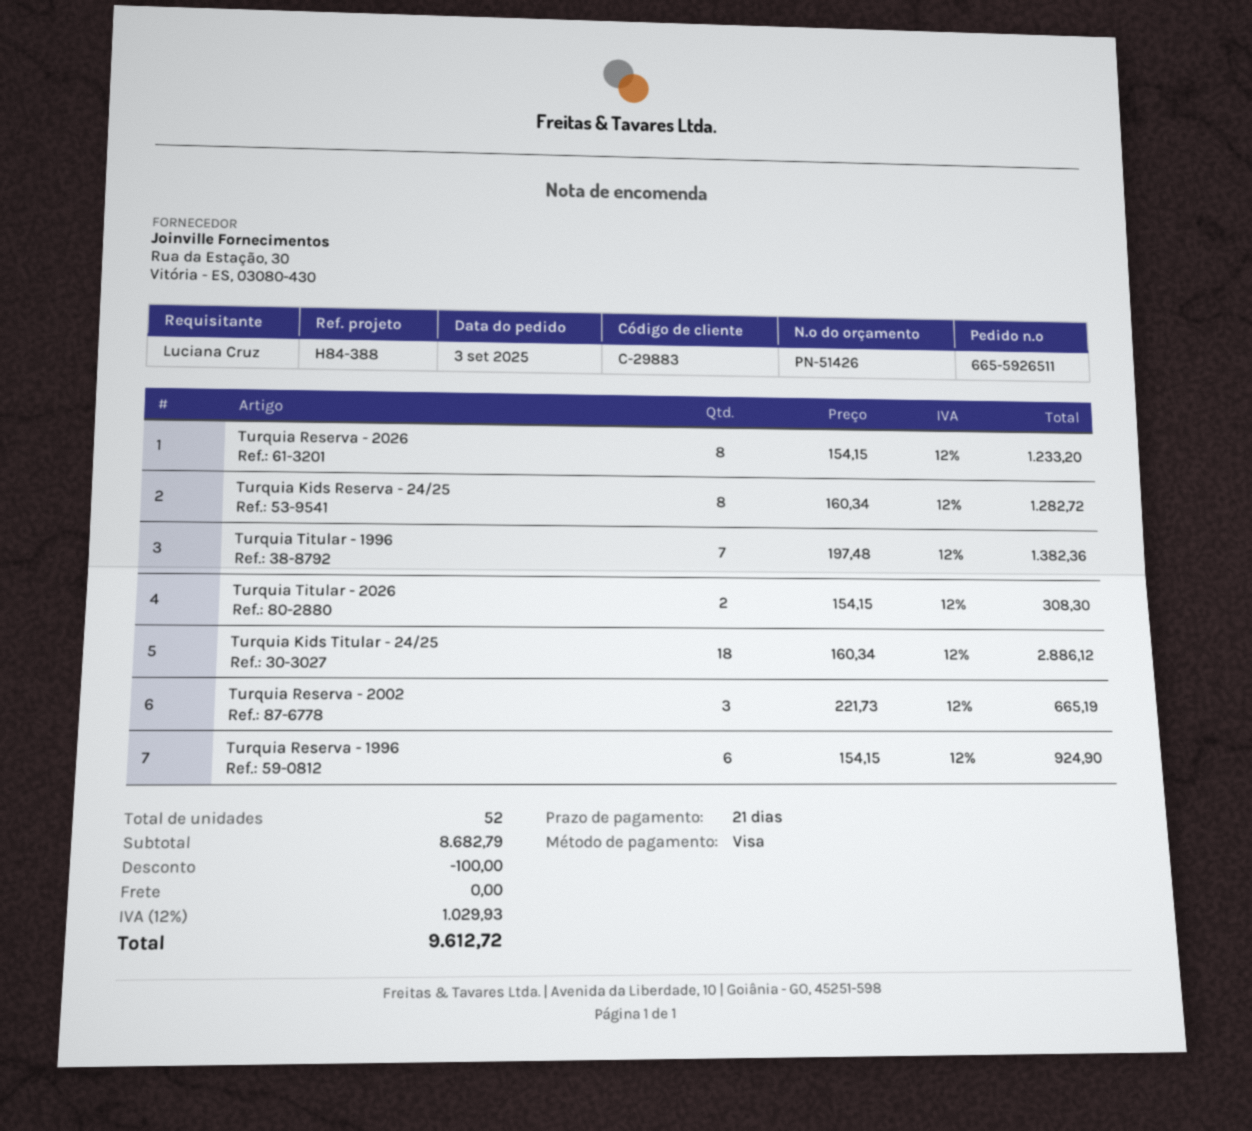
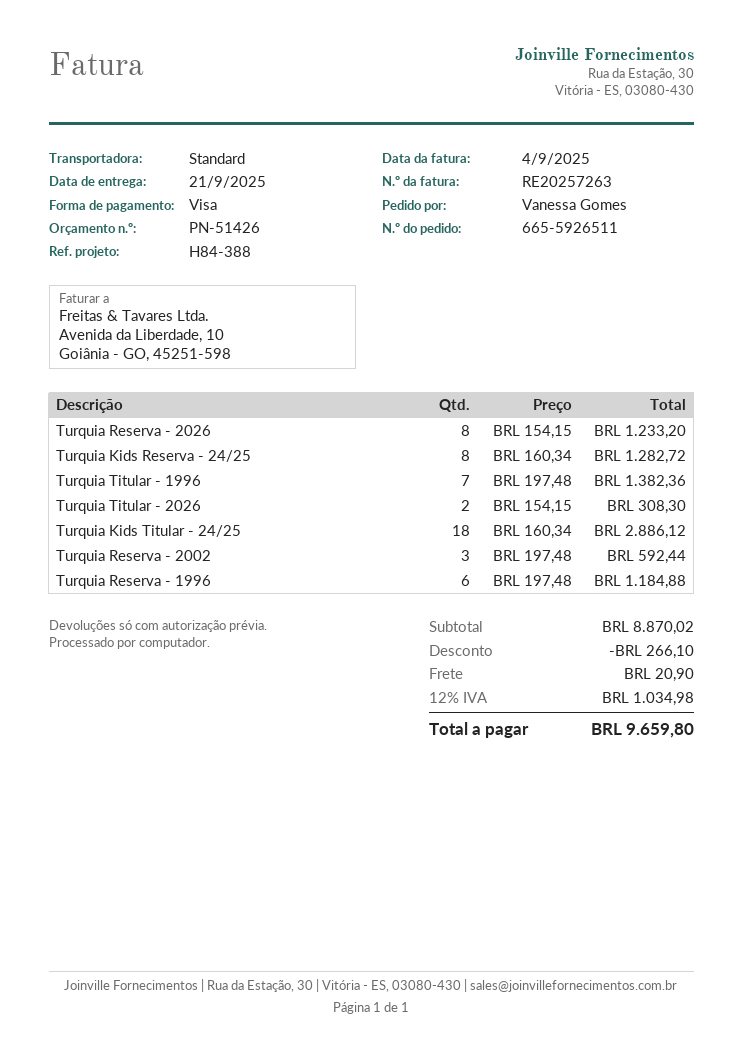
ordered by: Luciana Cruz -> Vanessa Gomes
Turquia Reserva - 2002: 3 x 221.73 = 665.19 -> 3 x 197.48 = 592.44
Turquia Reserva - 1996: 6 x 154.15 = 924.90 -> 6 x 197.48 = 1184.88
subtotal: 8682.79 -> 8870.02
discount: 100.00 -> 266.10
shipping: 0.00 -> 20.90
tax: 12% = 1029.93 -> 12% = 1034.98
total: 9612.72 -> 9659.80

